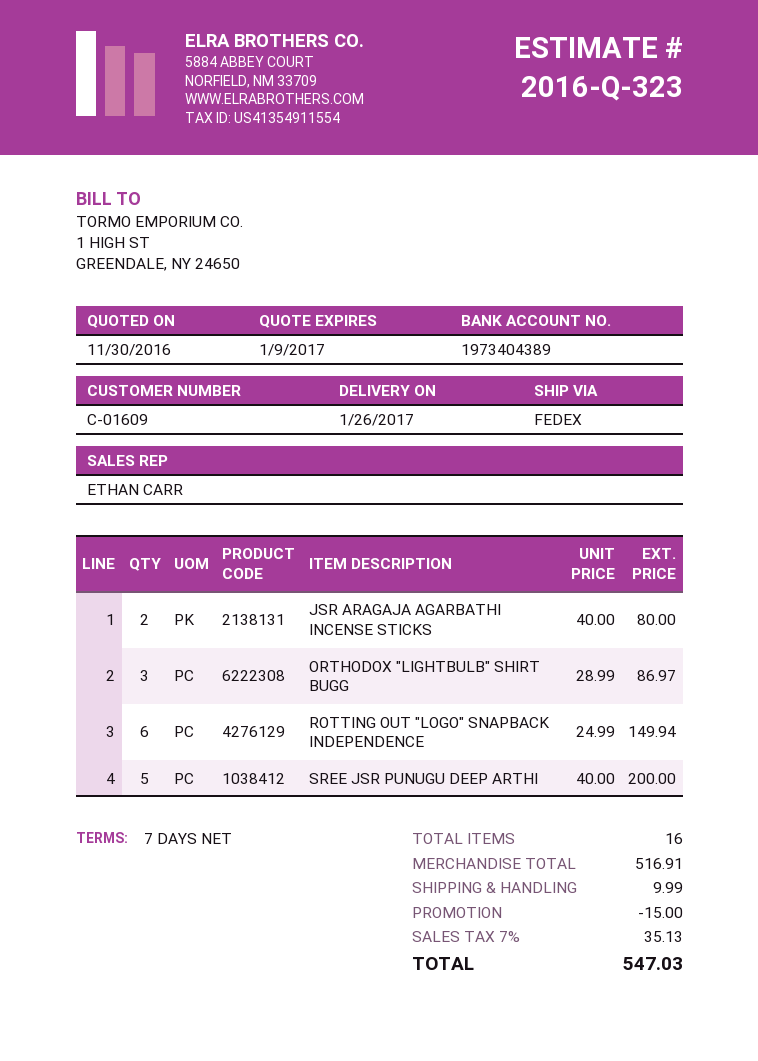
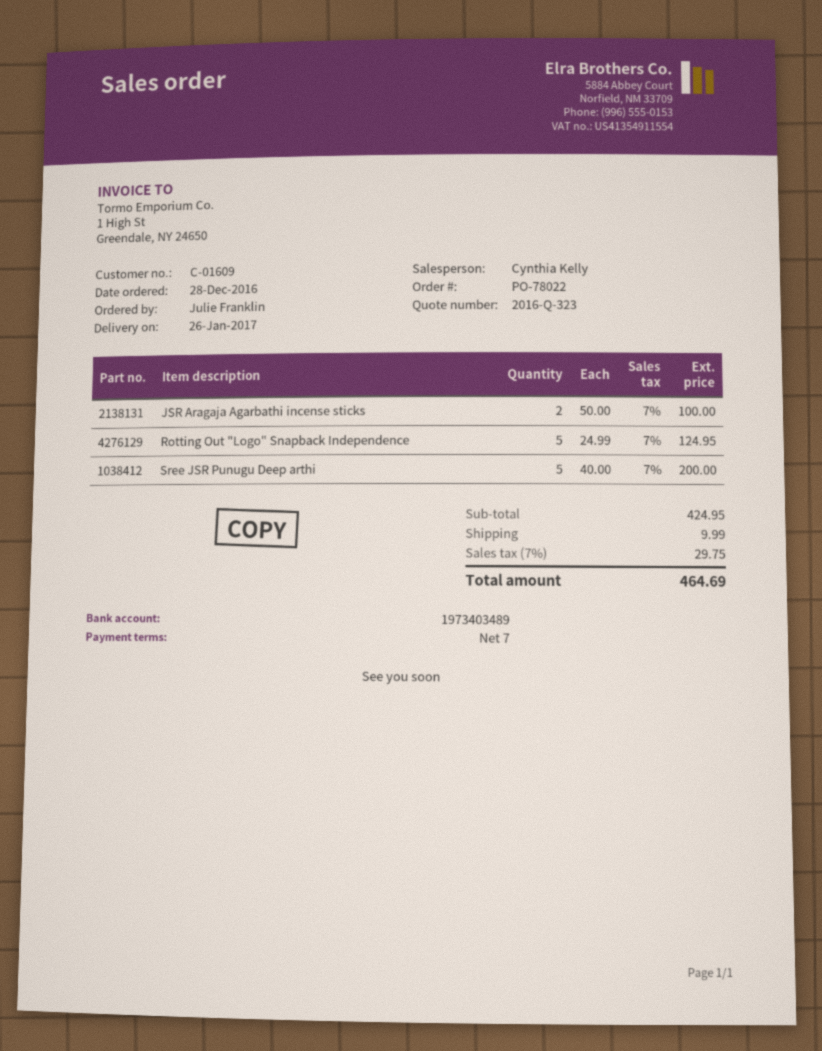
sales rep: ETHAN CARR -> Cynthia Kelly
bank account: 1973404389 -> 1973403489
JSR ARAGAJA AGARBATHI INCENSE STICKS: 2 x 40.00 = 80.00 -> 2 x 50.00 = 100.00
ORTHODOX "LIGHTBULB" SHIRT BUGG: 3 x 28.99 = 86.97 -> none
ROTTING OUT "LOGO" SNAPBACK INDEPENDENCE: 6 x 24.99 = 149.94 -> 5 x 24.99 = 124.95
subtotal: 516.91 -> 424.95
discount: 15.00 -> none
tax: 7% = 35.13 -> 7% = 29.75
total: 547.03 -> 464.69

